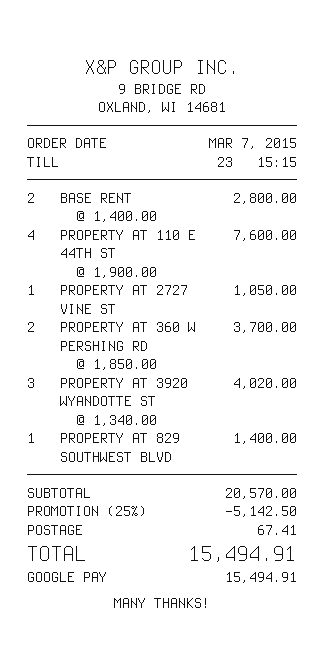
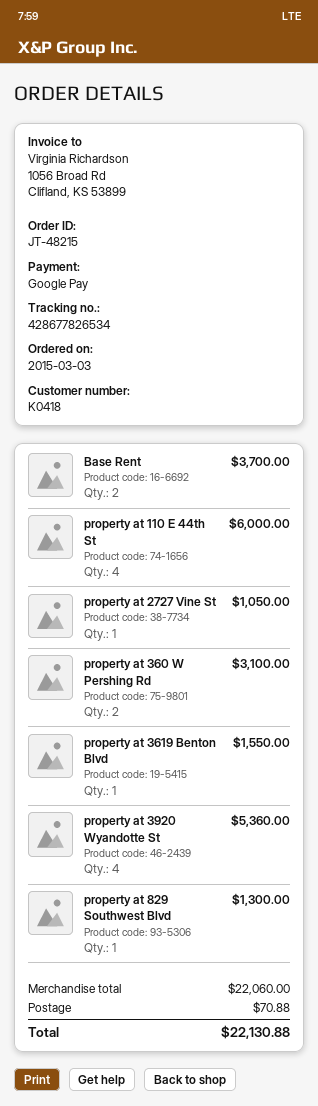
order date: 2015-03-07 -> 2015-03-03
BASE RENT: 2 for 2800.00 -> 2 for 3700.00
PROPERTY AT 110 E 44TH ST: 4 for 7600.00 -> 4 for 6000.00
PROPERTY AT 360 W PERSHING RD: 2 for 3700.00 -> 2 for 3100.00
PROPERTY AT 3920 WYANDOTTE ST: 3 for 4020.00 -> 4 for 5360.00
PROPERTY AT 829 SOUTHWEST BLVD: 1 for 1400.00 -> 1 for 1300.00
property at 3619 Benton Blvd: none -> 1 for 1550.00
subtotal: 20570.00 -> 22060.00
discount: 25% = 5142.50 -> none
shipping: 67.41 -> 70.88
total: 15494.91 -> 22130.88

